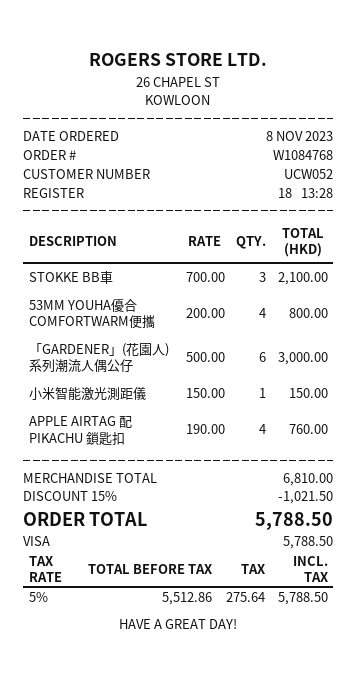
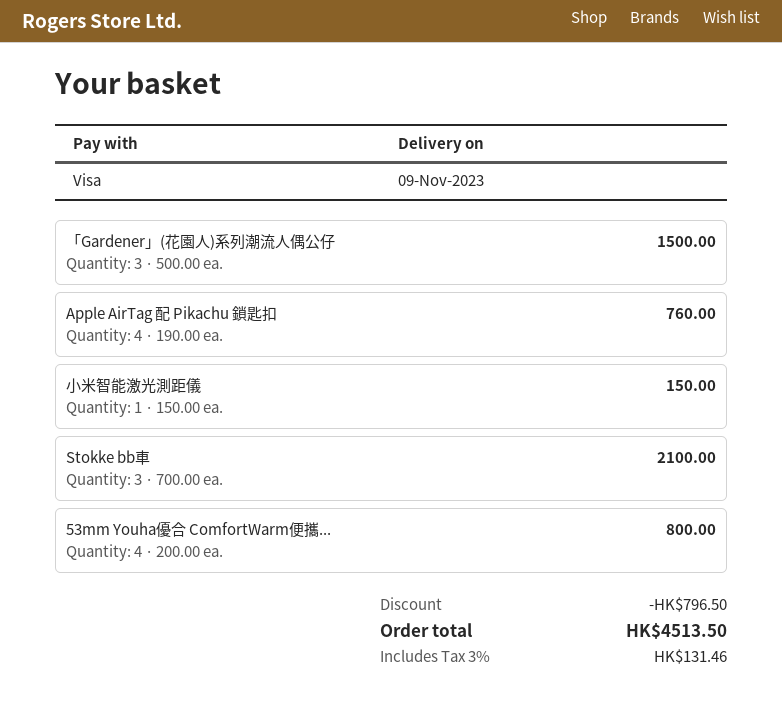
「GARDENER」(花園人)系列潮流人偶公仔: 6 x 500.00 = 3000.00 -> 3 x 500.00 = 1500.00
discount: 1021.50 -> 796.50
tax: 5% = 275.64 -> 3% = 131.46
total: 5788.50 -> 4513.50

